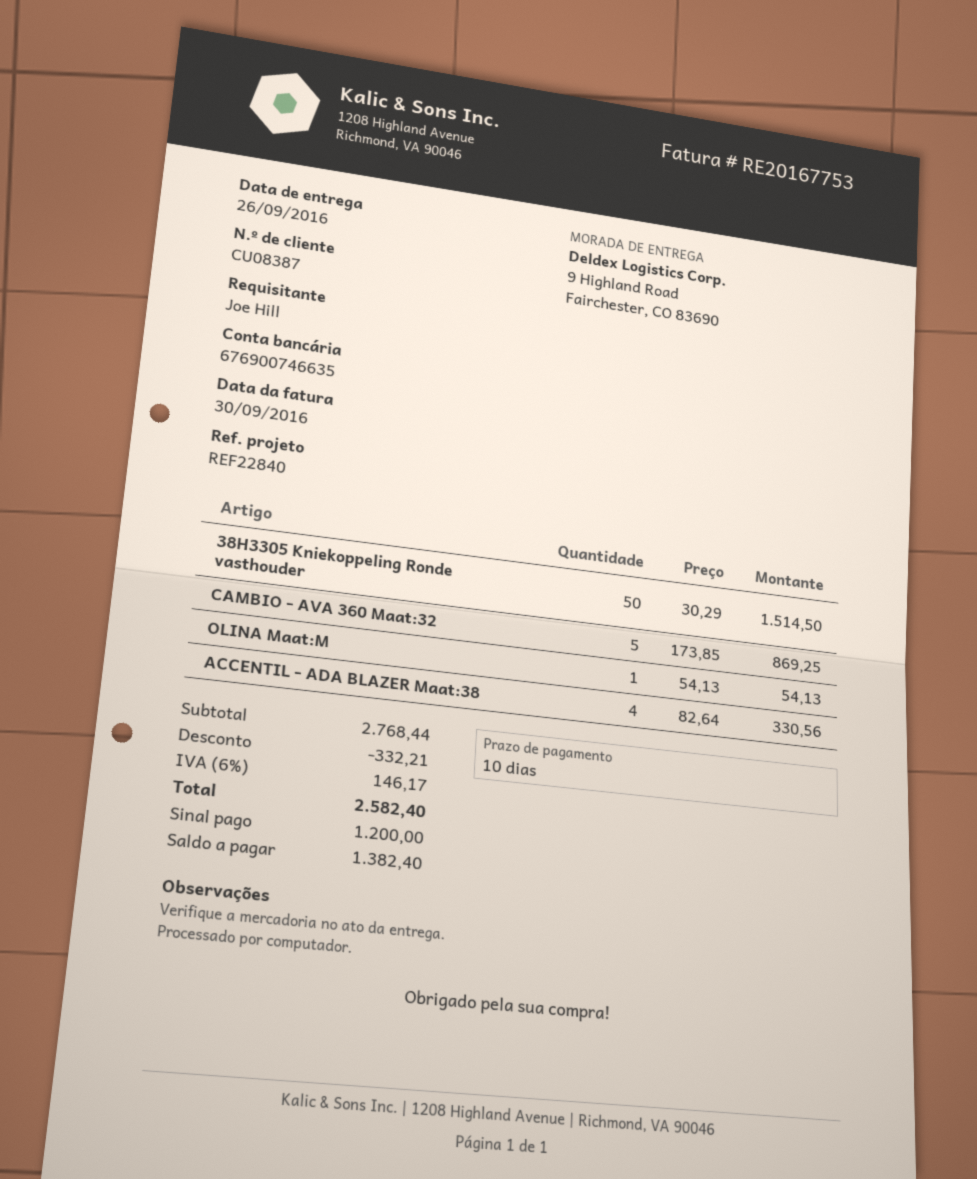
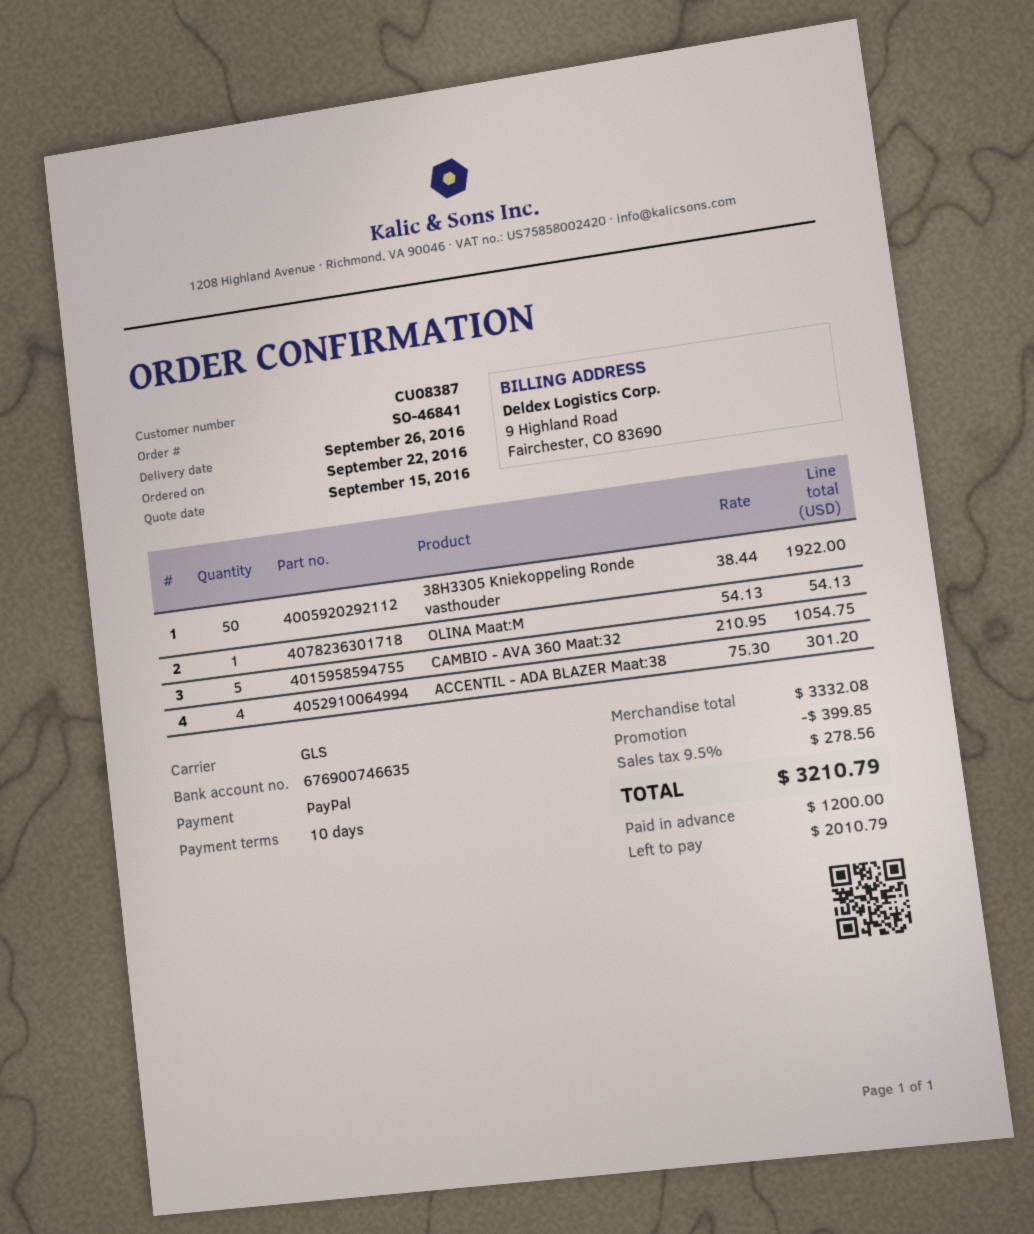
38H3305 Kniekoppeling Ronde vasthouder: 50 x 30.29 = 1514.50 -> 50 x 38.44 = 1922.00
CAMBIO - AVA 360 Maat:32: 5 x 173.85 = 869.25 -> 5 x 210.95 = 1054.75
ACCENTIL - ADA BLAZER Maat:38: 4 x 82.64 = 330.56 -> 4 x 75.30 = 301.20
subtotal: 2768.44 -> 3332.08
discount: 332.21 -> 399.85
tax: 6% = 146.17 -> 9.5% = 278.56
total: 2582.40 -> 3210.79
balance: 1382.40 -> 2010.79

